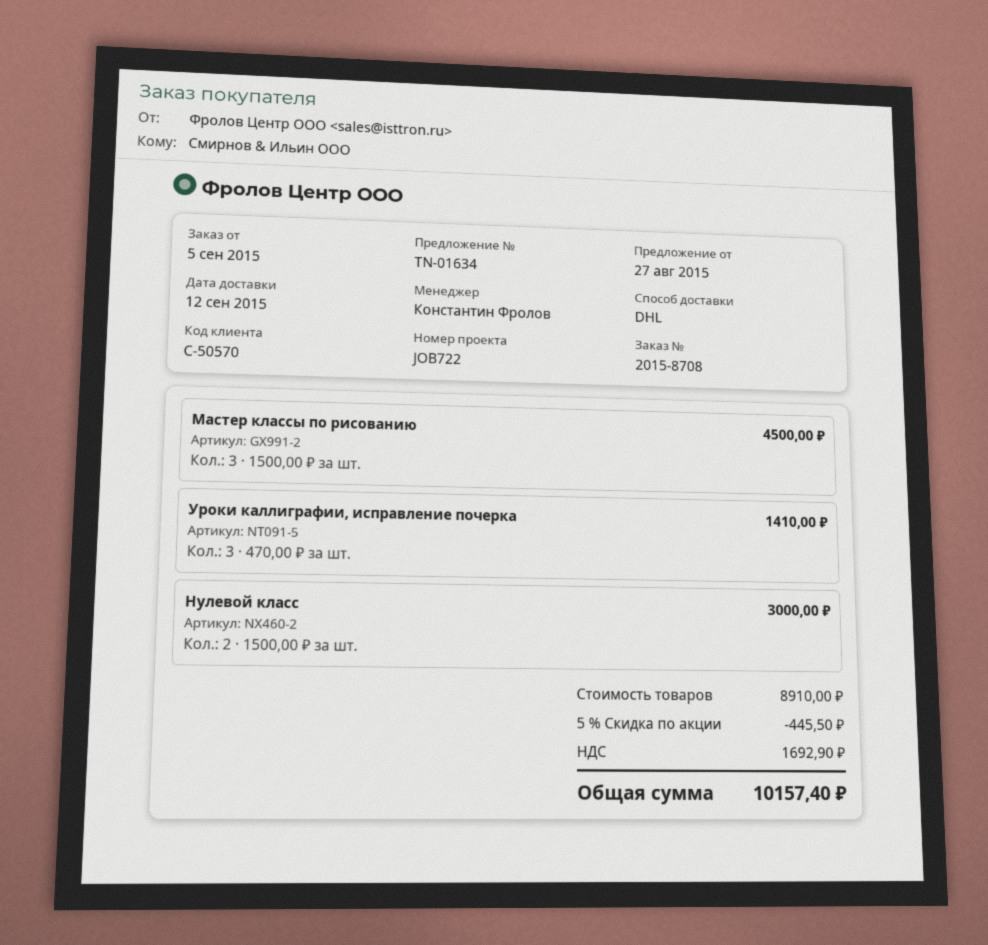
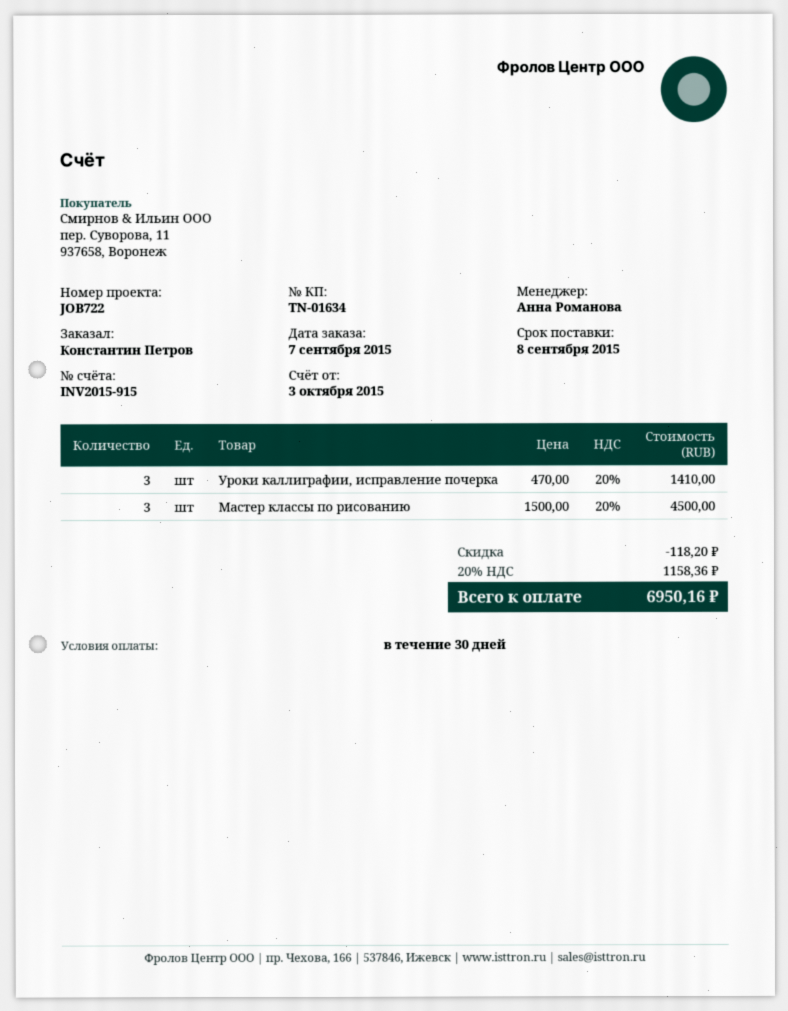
order date: 2015-09-05 -> 2015-09-07
delivery date: 2015-09-12 -> 2015-09-08
sales rep: Константин Фролов -> Анна Романова
Нулевой класс: 2 x 1500.00 = 3000.00 -> none
discount: 445.50 -> 118.20
tax: 1692.90 -> 1158.36
total: 10157.40 -> 6950.16

